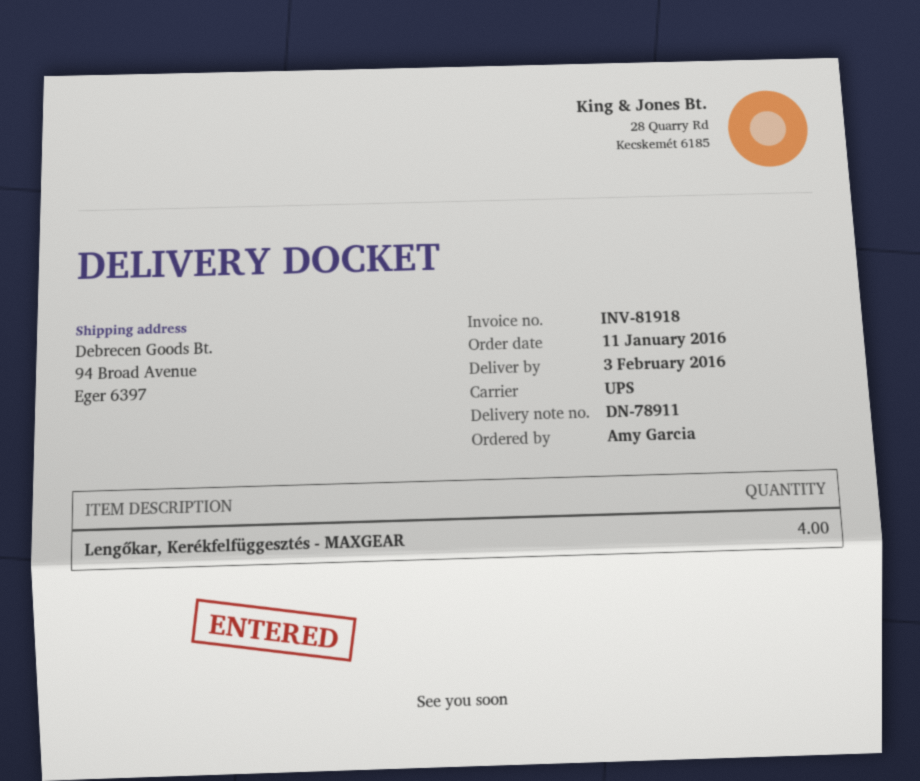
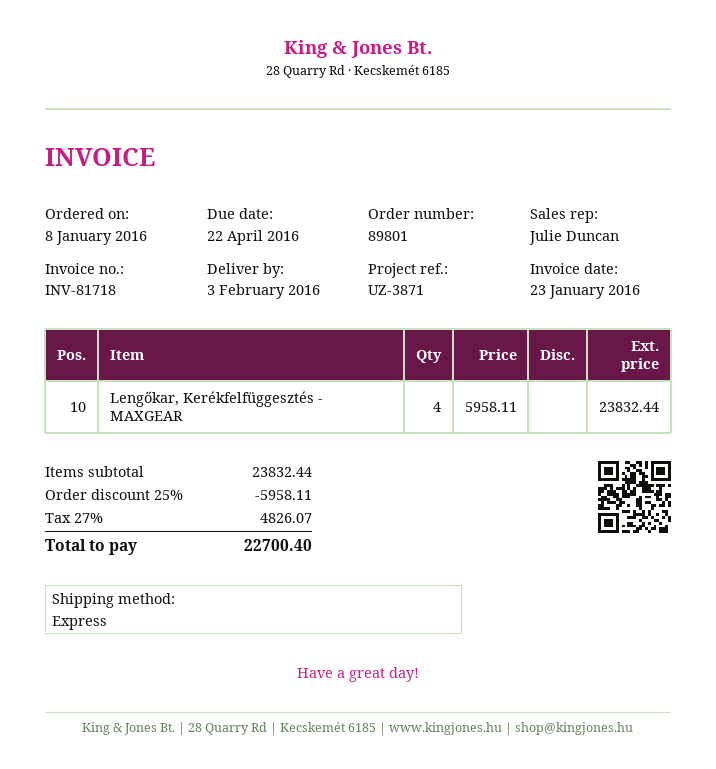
order date: 2016-01-11 -> 2016-01-08
invoice number: INV-81918 -> INV-81718
shipping method: UPS -> express

